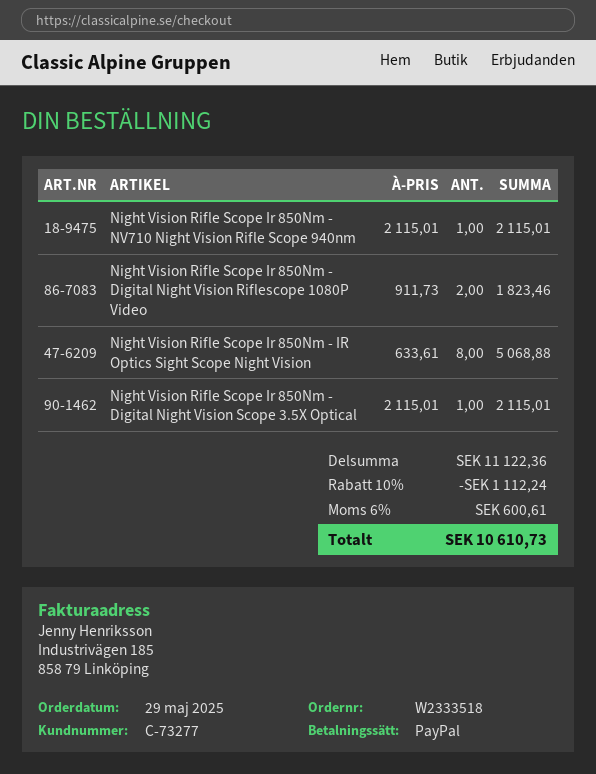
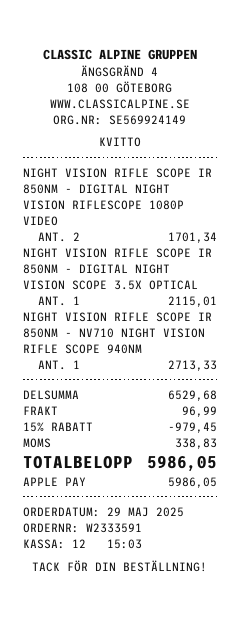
order number: W2333518 -> W2333591
payment method: PayPal -> Apple Pay
Night Vision Rifle Scope Ir 850Nm - NV710 Night Vision Rifle Scope 940nm: 1 for 2115.01 -> 1 for 2713.33
Night Vision Rifle Scope Ir 850Nm - Digital Night Vision Riflescope 1080P Video: 2 for 1823.46 -> 2 for 1701.34
Night Vision Rifle Scope Ir 850Nm - IR Optics Sight Scope Night Vision: 8 for 5068.88 -> none
subtotal: 11122.36 -> 6529.68
discount: 10% = 1112.24 -> 15% = 979.45
shipping: none -> 96.99
tax: 600.61 -> 338.83
total: 10610.73 -> 5986.05

